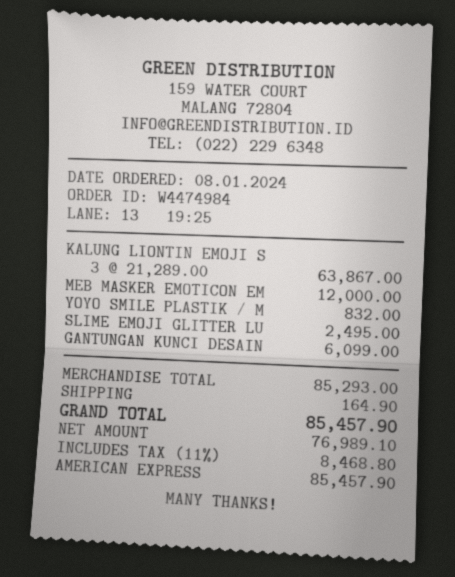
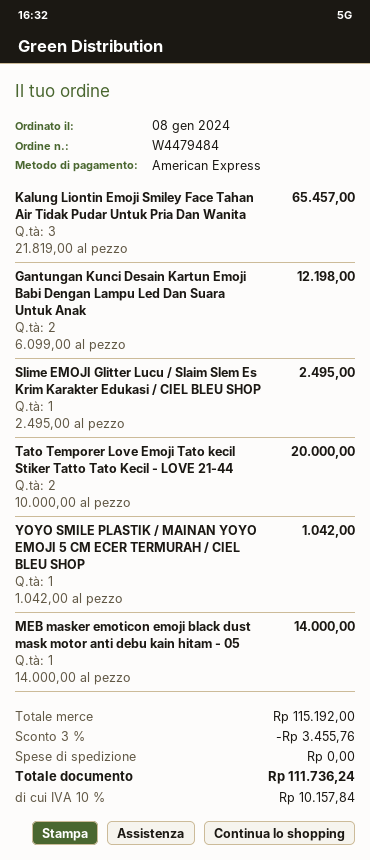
order number: W4474984 -> W4479484
KALUNG LIONTIN EMOJI S: 3 x 21289.00 = 63867.00 -> 3 x 21819.00 = 65457.00
MEB MASKER EMOTICON EM: 1 x 12000.00 = 12000.00 -> 1 x 14000.00 = 14000.00
YOYO SMILE PLASTIK / M: 1 x 832.00 = 832.00 -> 1 x 1042.00 = 1042.00
GANTUNGAN KUNCI DESAIN: 1 x 6099.00 = 6099.00 -> 2 x 6099.00 = 12198.00
Tato Temporer Love Emoji Tato kecil Stiker Tatto Tato Kecil - LOVE 21-44: none -> 2 x 10000.00 = 20000.00
subtotal: 85293.00 -> 115192.00
discount: none -> 3% = 3455.76
shipping: 164.90 -> 0.00
tax: 11% = 8468.80 -> 10% = 10157.84
total: 85457.90 -> 111736.24

